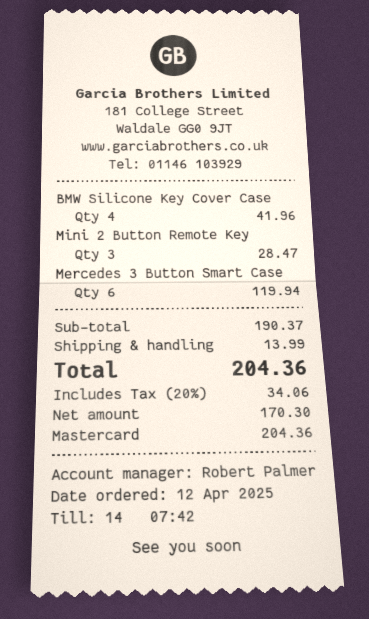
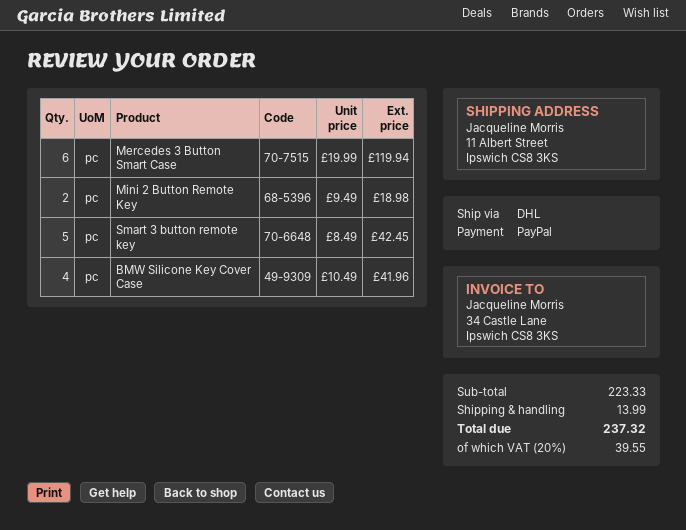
payment method: Mastercard -> PayPal
Mini 2 Button Remote Key: 3 for 28.47 -> 2 for 18.98
Smart 3 button remote key: none -> 5 for 42.45
subtotal: 190.37 -> 223.33
tax: 20% = 34.06 -> 20% = 39.55
total: 204.36 -> 237.32

